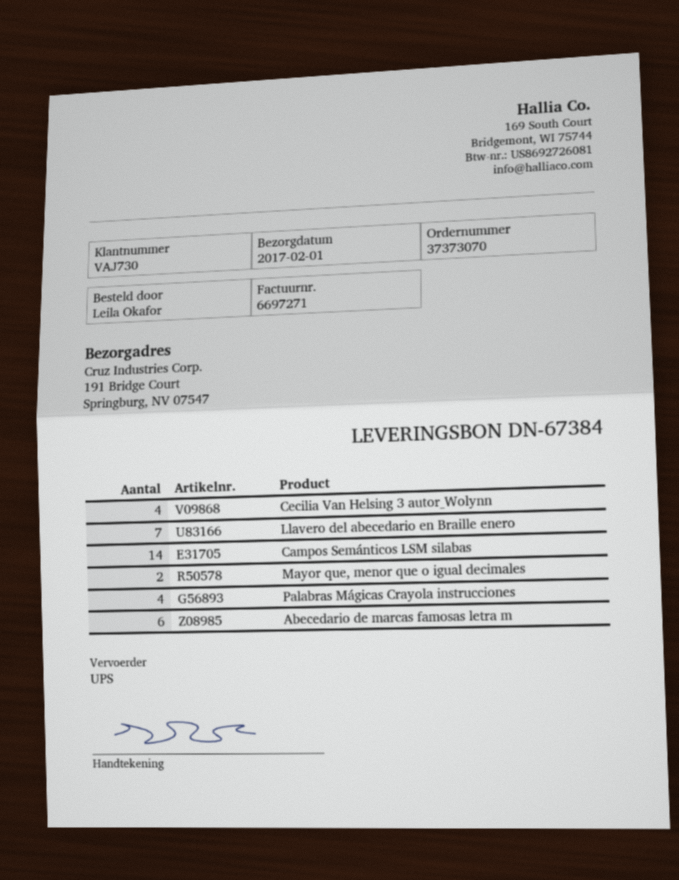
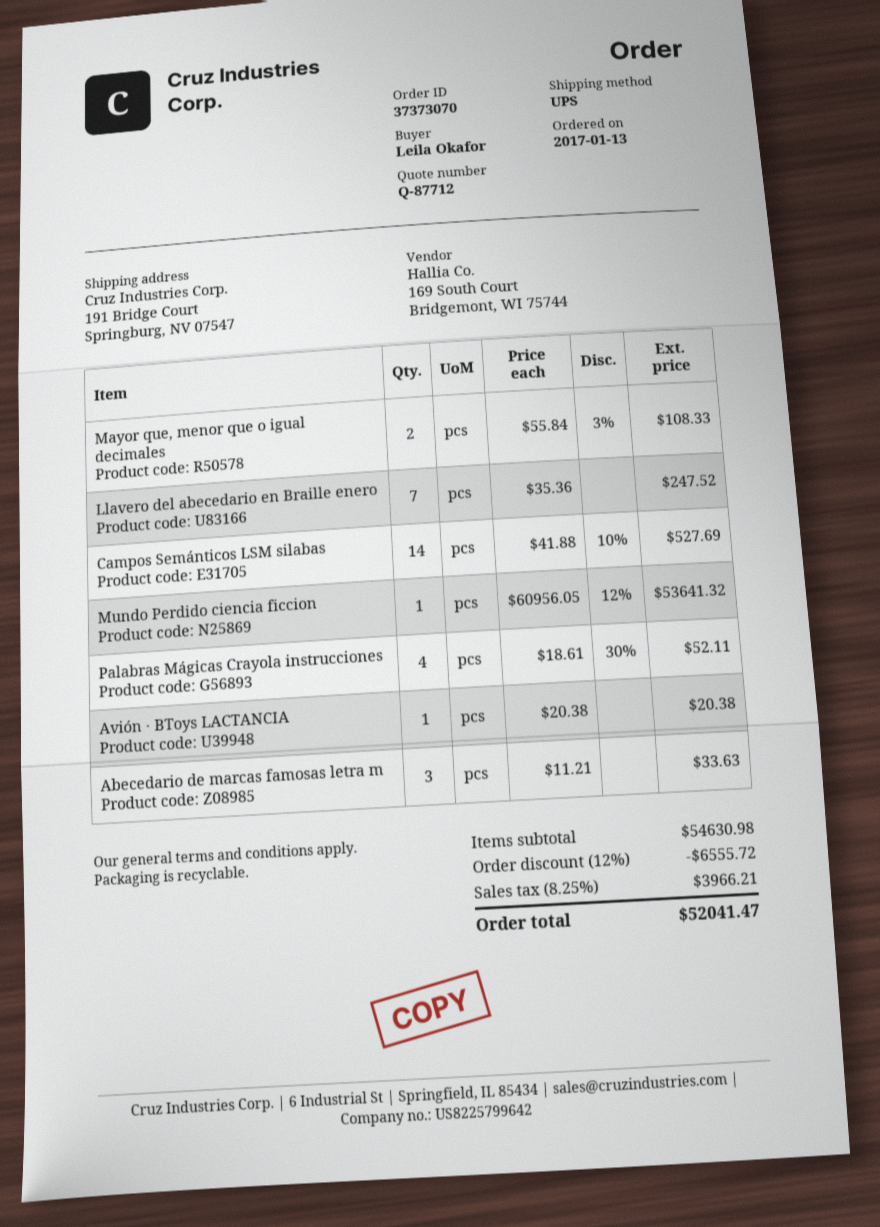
Cecilia Van Helsing 3 autor_Wolynn: 4 -> none
Abecedario de marcas famosas letra m: 6 -> 3
Mundo Perdido ciencia ficcion: none -> 1
Avión · BToys LACTANCIA: none -> 1

